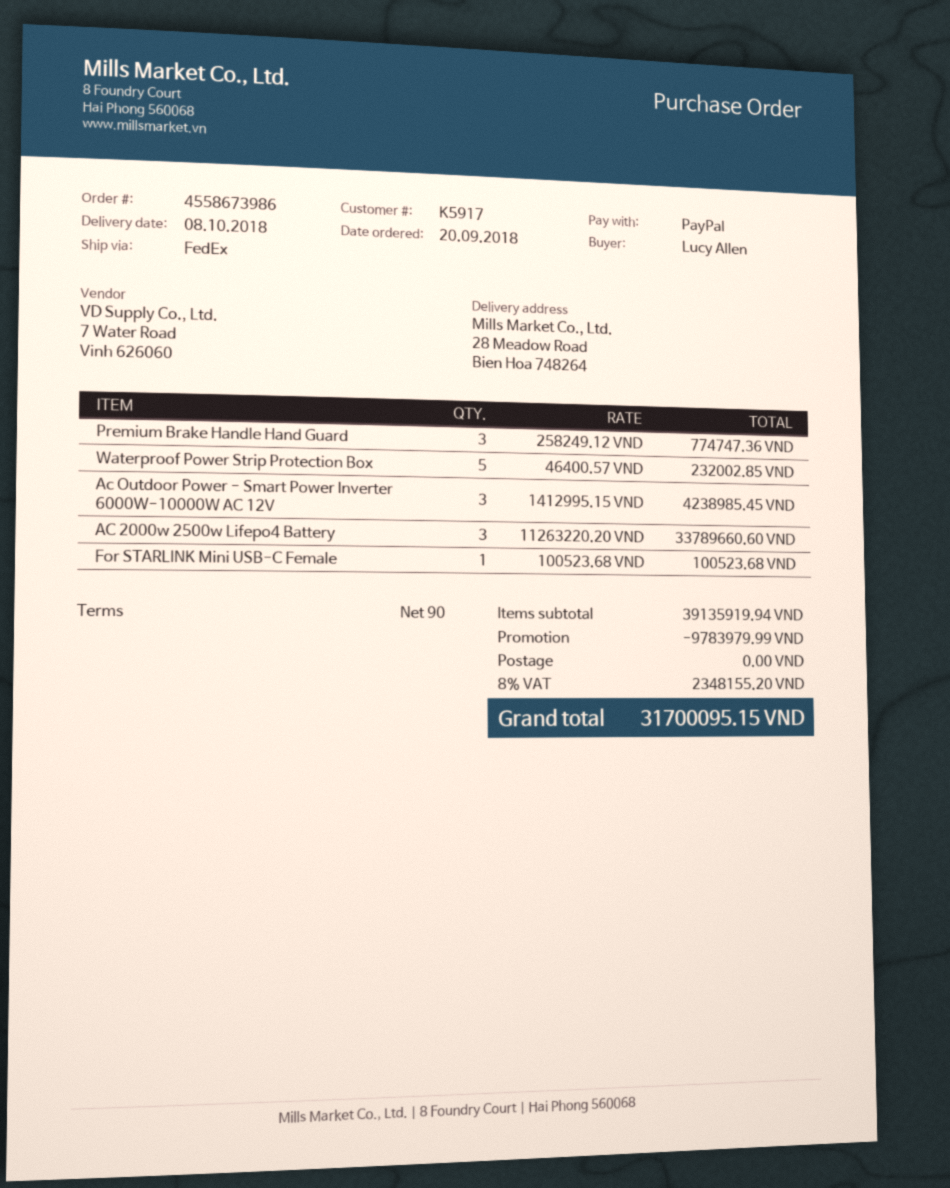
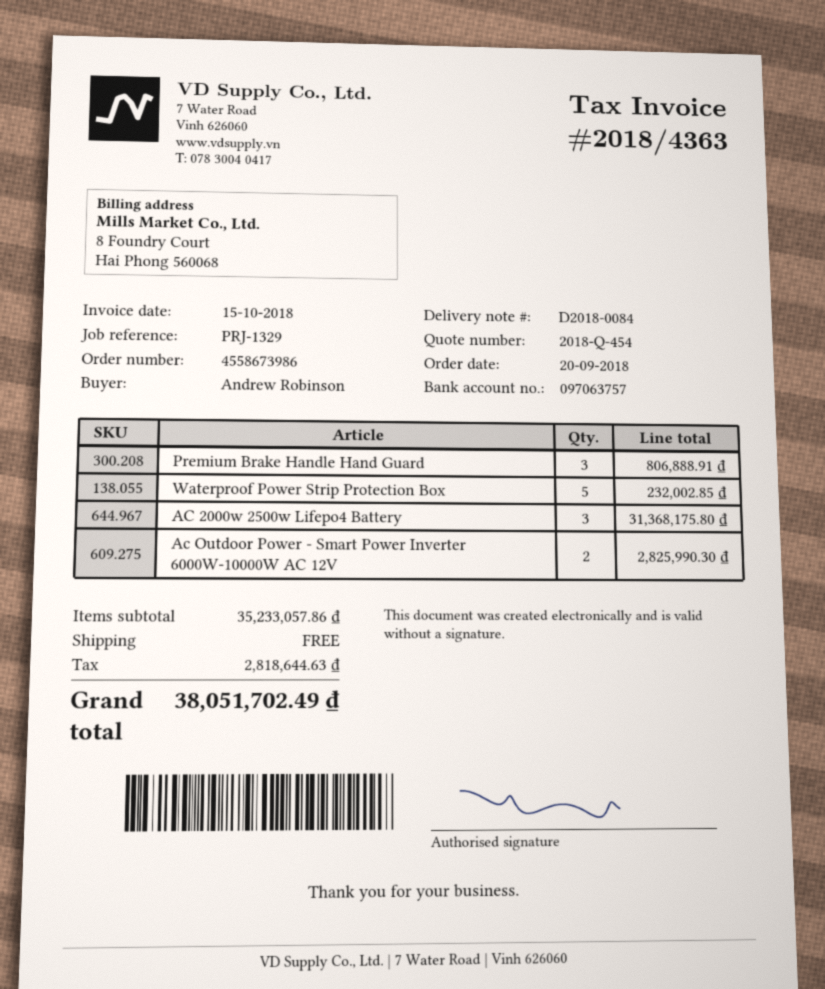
ordered by: Lucy Allen -> Andrew Robinson
Premium Brake Handle Hand Guard: 3 for 774747.36 -> 3 for 806888.91
Ac Outdoor Power - Smart Power Inverter 6000W-10000W AC 12V: 3 for 4238985.45 -> 2 for 2825990.30
AC 2000w 2500w Lifepo4 Battery: 3 for 33789660.60 -> 3 for 31368175.80
For STARLINK Mini USB-C Female: 1 for 100523.68 -> none
subtotal: 39135919.94 -> 35233057.86
discount: 9783979.99 -> none
tax: 2348155.20 -> 2818644.63
total: 31700095.15 -> 38051702.49

